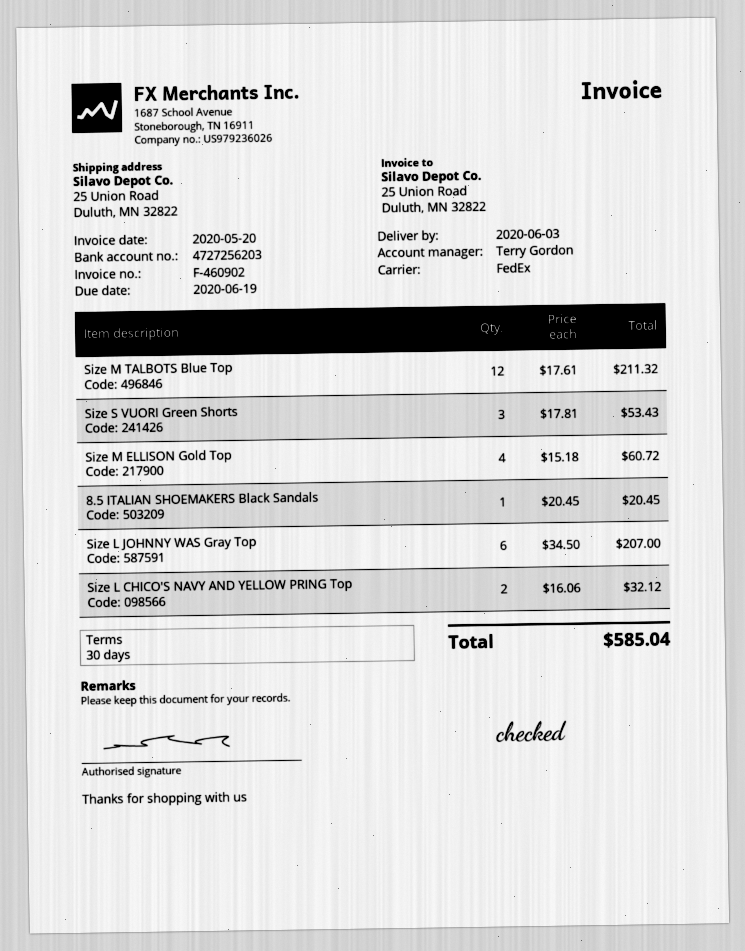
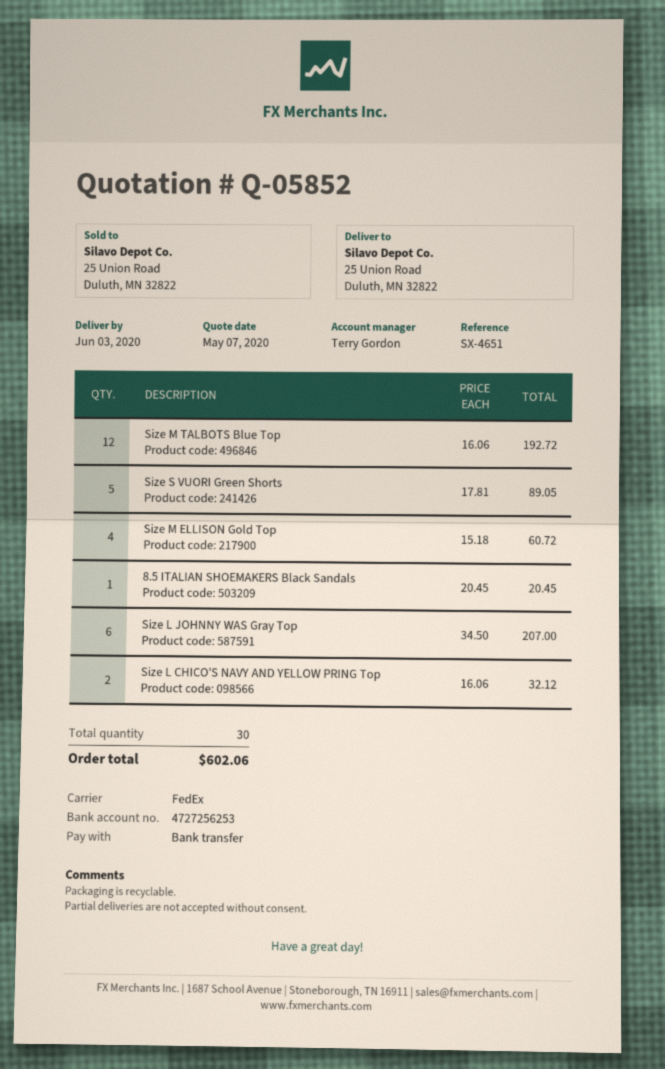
bank account: 4727256203 -> 4727256253
Size M TALBOTS Blue Top: 12 x 17.61 = 211.32 -> 12 x 16.06 = 192.72
Size S VUORI Green Shorts: 3 x 17.81 = 53.43 -> 5 x 17.81 = 89.05
total: 585.04 -> 602.06

